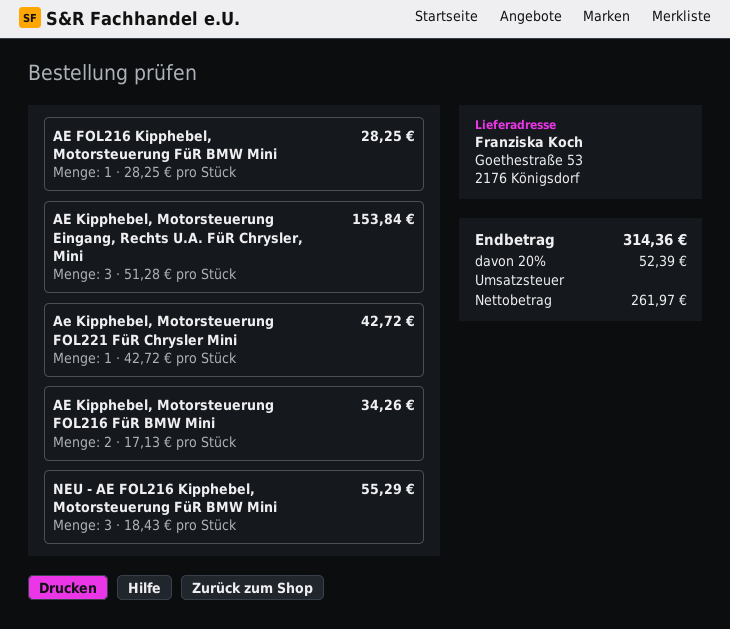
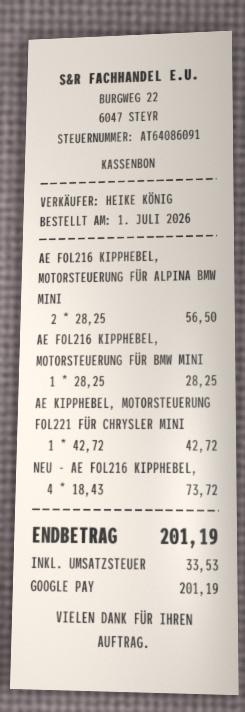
AE Kipphebel, Motorsteuerung Eingang, Rechts U.A. FüR Chrysler, Mini: 3 x 51.28 = 153.84 -> none
AE Kipphebel, Motorsteuerung FOL216 FüR BMW Mini: 2 x 17.13 = 34.26 -> none
NEU - AE FOL216 Kipphebel, Motorsteuerung FüR BMW Mini: 3 x 18.43 = 55.29 -> 4 x 18.43 = 73.72
AE FOL216 KIPPHEBEL, MOTORSTEUERUNG FÜR ALPINA BMW MINI: none -> 2 x 28.25 = 56.50
tax: 52.39 -> 33.53
total: 314.36 -> 201.19

